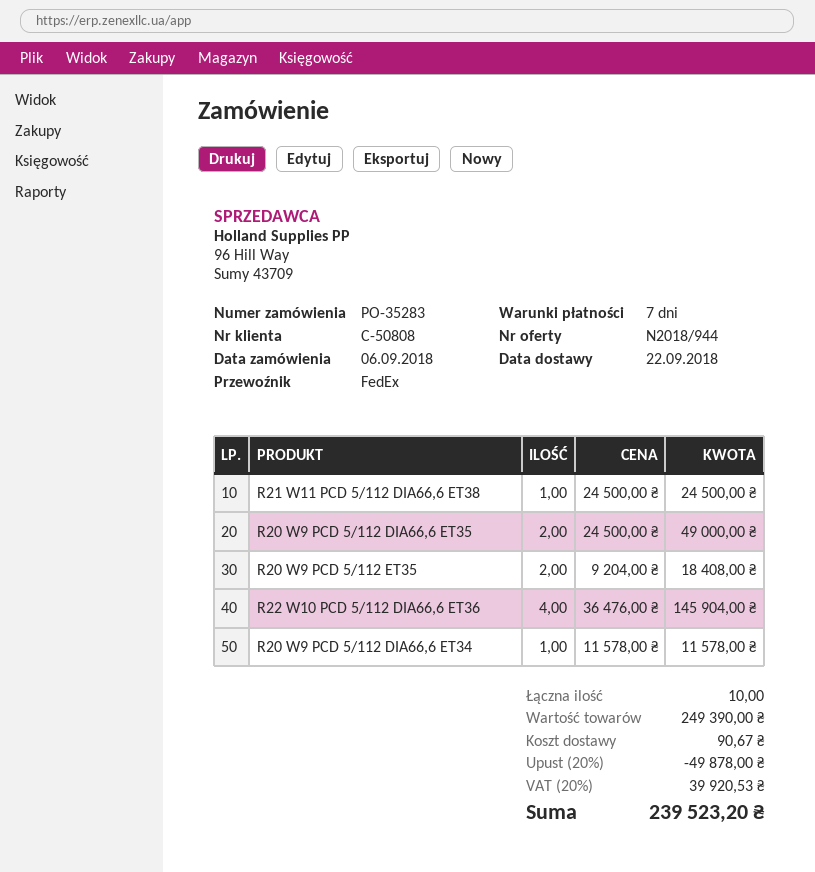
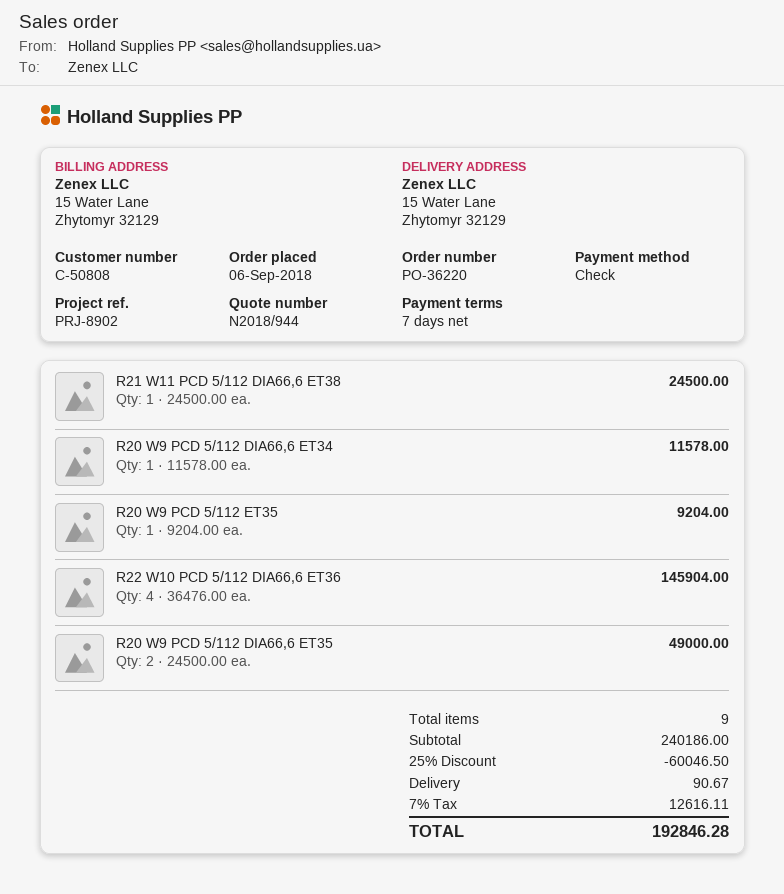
order number: PO-35283 -> PO-36220
R20 W9 PCD 5/112 ET35: 2 x 9204.00 = 18408.00 -> 1 x 9204.00 = 9204.00
total quantity: 10 -> 9
subtotal: 249390.00 -> 240186.00
discount: 20% = 49878.00 -> 25% = 60046.50
tax: 20% = 39920.53 -> 7% = 12616.11
total: 239523.20 -> 192846.28

